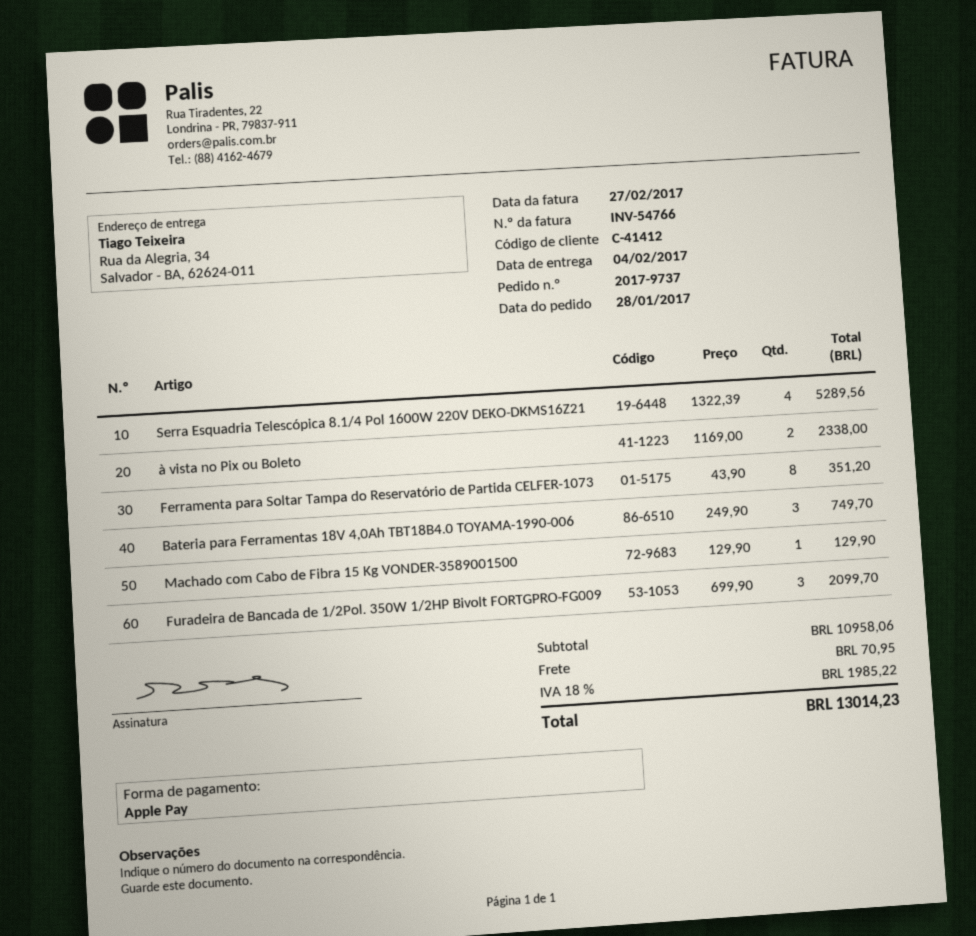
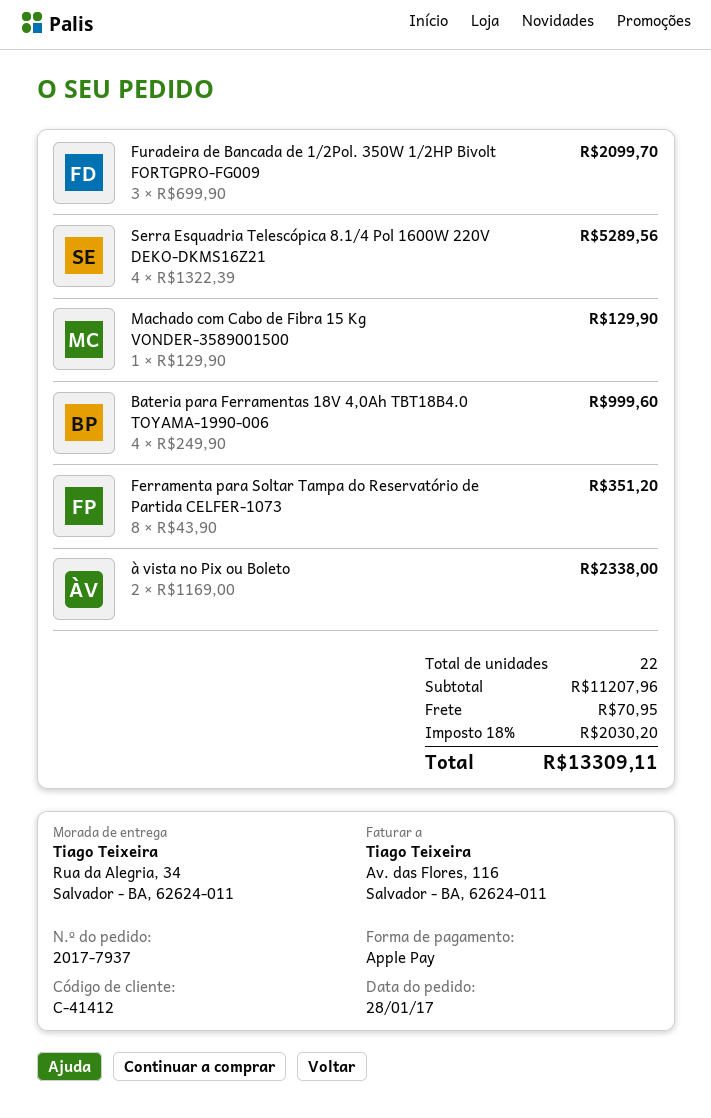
order number: 2017-9737 -> 2017-7937
Bateria para Ferramentas 18V 4,0Ah TBT18B4.0 TOYAMA-1990-006: 3 x 249.90 = 749.70 -> 4 x 249.90 = 999.60
subtotal: 10958.06 -> 11207.96
tax: 18% = 1985.22 -> 18% = 2030.20
total: 13014.23 -> 13309.11

